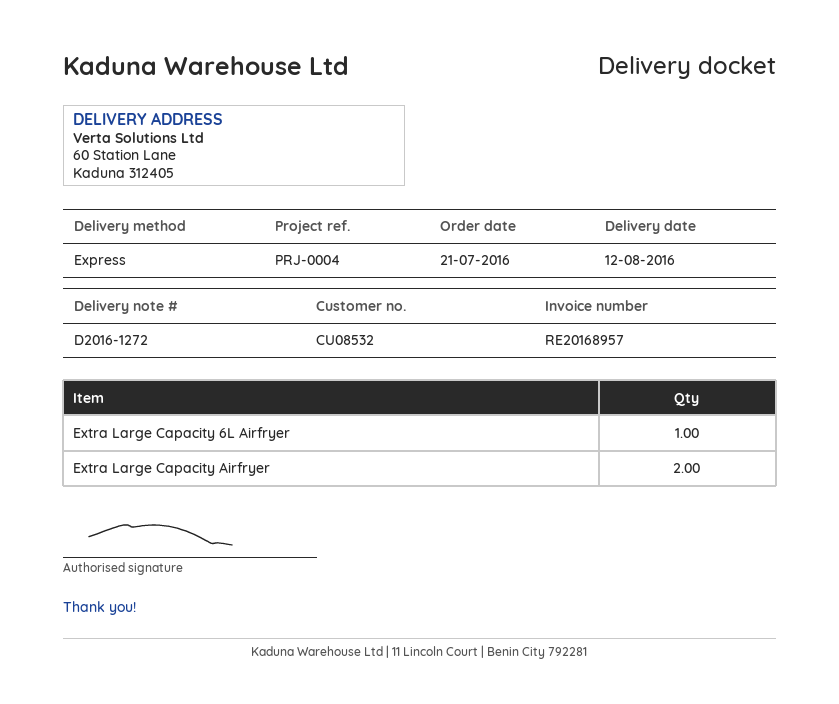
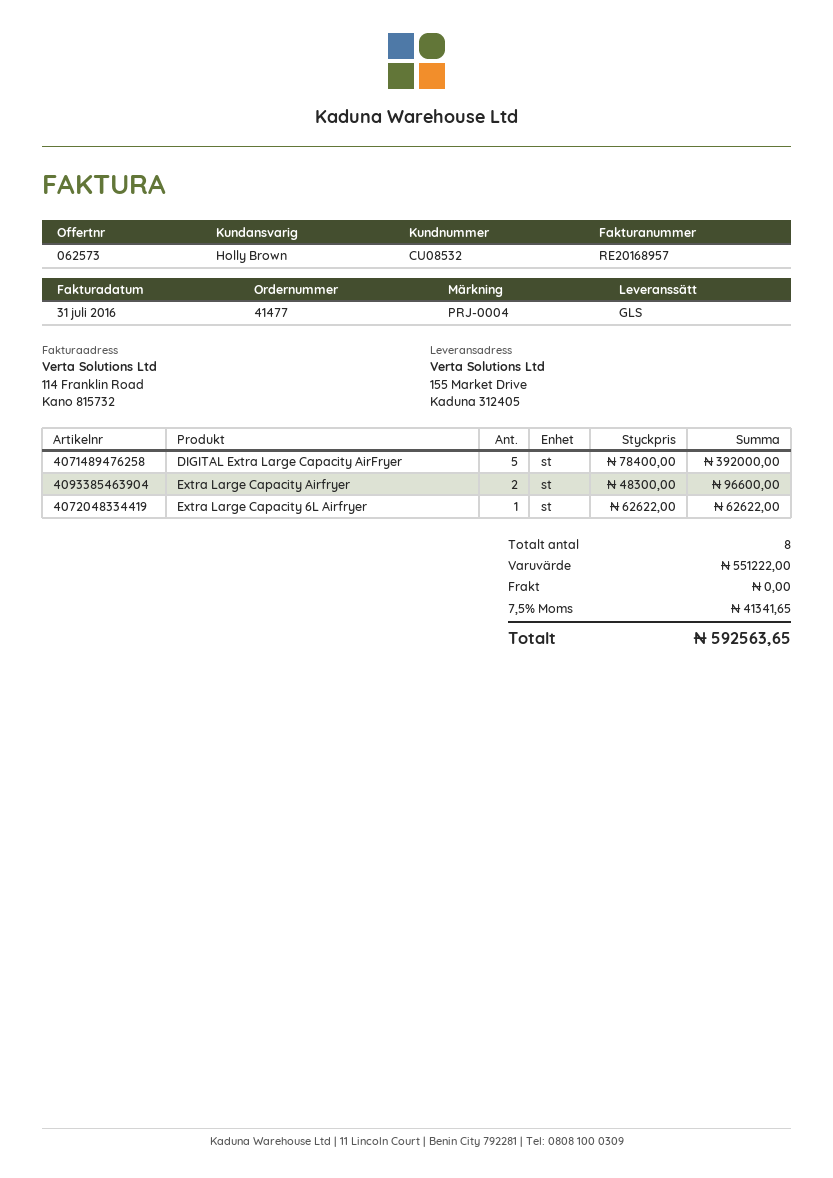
shipping method: express -> GLS
ship to: 60 Station Lane, Kaduna 312405 -> 155 Market Drive, Kaduna 312405
DIGITAL Extra Large Capacity AirFryer: none -> 5

